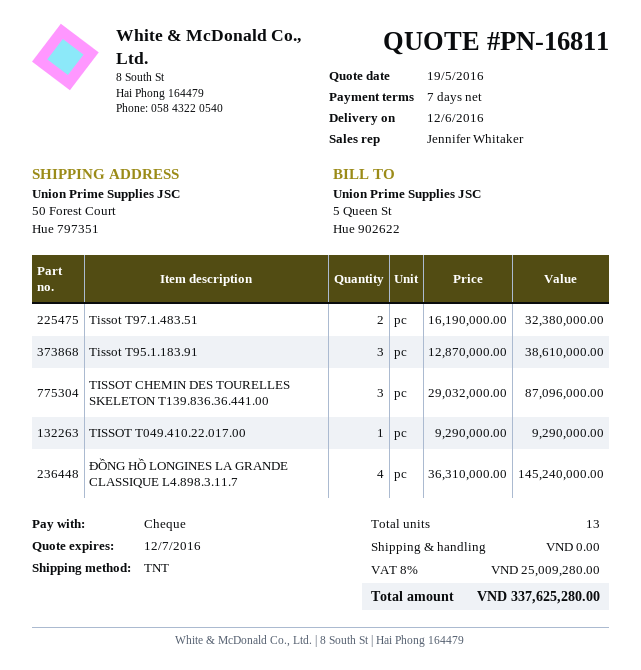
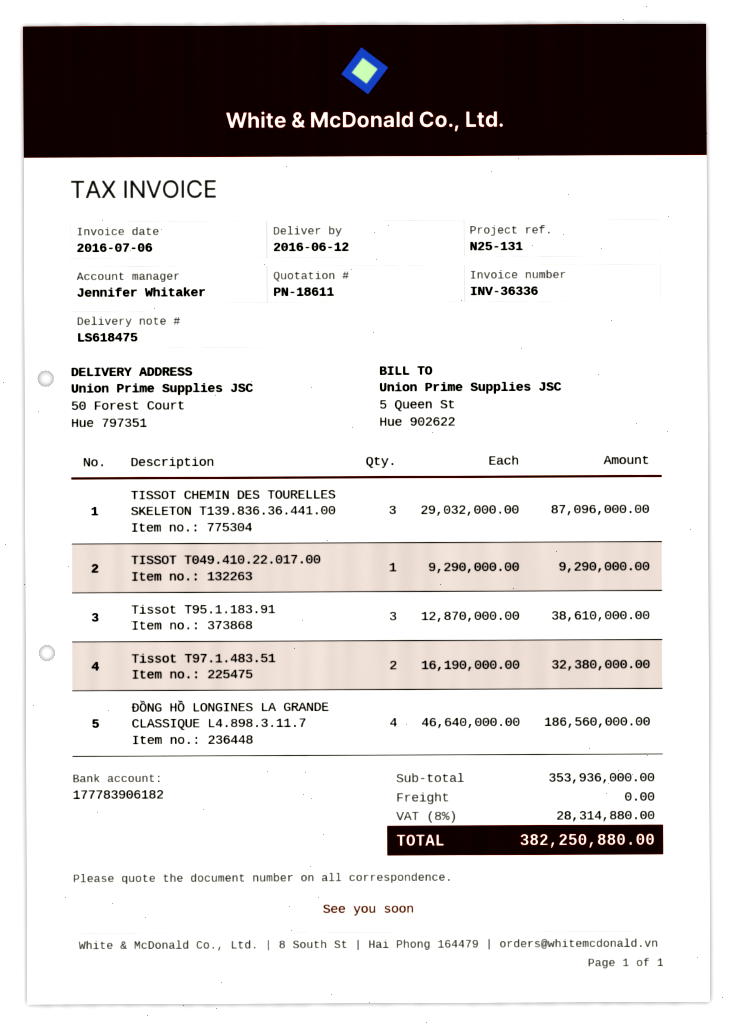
quote number: PN-16811 -> PN-18611
ĐỒNG HỒ LONGINES LA GRANDE CLASSIQUE L4.898.3.11.7: 4 x 36310000.00 = 145240000.00 -> 4 x 46640000.00 = 186560000.00
tax: 8% = 25009280.00 -> 8% = 28314880.00
total: 337625280.00 -> 382250880.00

